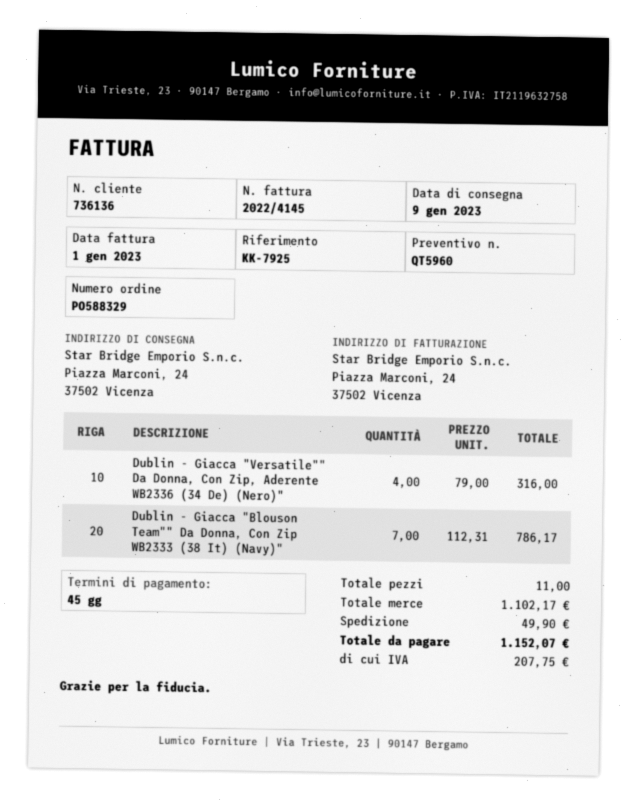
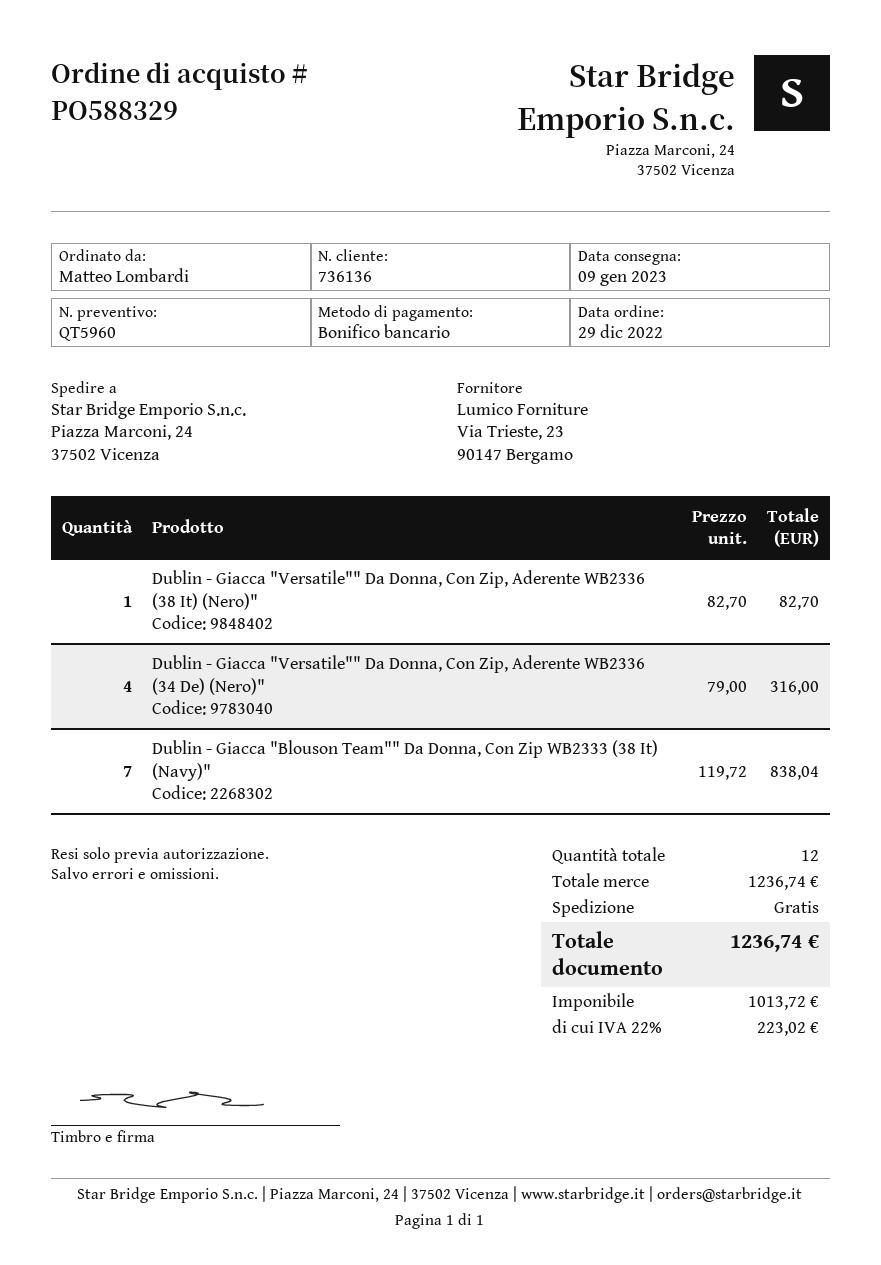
Dublin - Giacca "Blouson Team"" Da Donna, Con Zip WB2333 (38 It) (Navy)": 7 x 112.31 = 786.17 -> 7 x 119.72 = 838.04
Dublin - Giacca "Versatile"" Da Donna, Con Zip, Aderente WB2336 (38 It) (Nero)": none -> 1 x 82.70 = 82.70
total quantity: 11 -> 12
subtotal: 1102.17 -> 1236.74
shipping: 49.90 -> 0.00
tax: 207.75 -> 223.02
total: 1152.07 -> 1236.74

